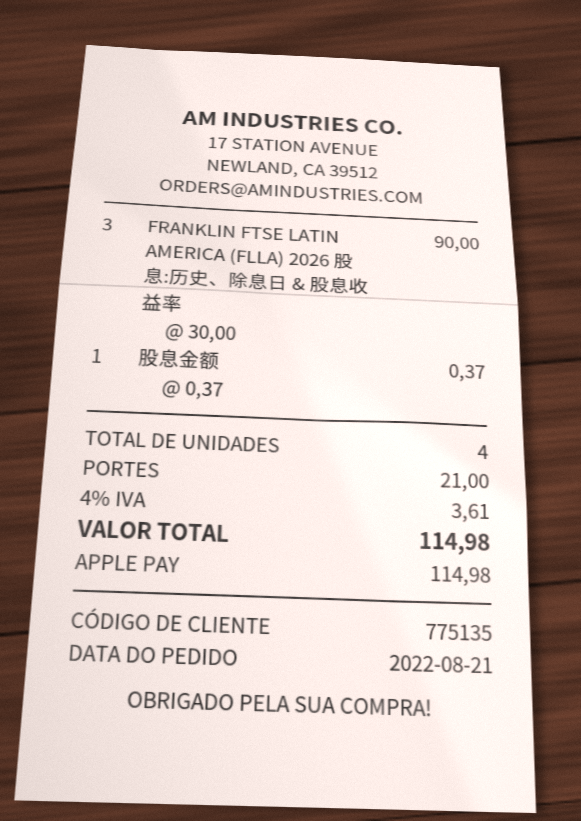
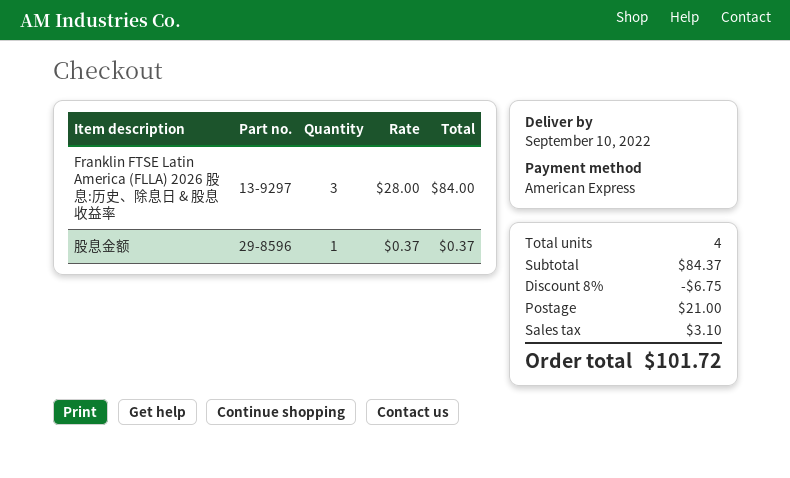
payment method: Apple Pay -> American Express
FRANKLIN FTSE LATIN AMERICA (FLLA) 2026 股息:历史、除息日 & 股息收益率: 3 x 30.00 = 90.00 -> 3 x 28.00 = 84.00
discount: none -> 8% = 6.75
tax: 3.61 -> 3.10
total: 114.98 -> 101.72

